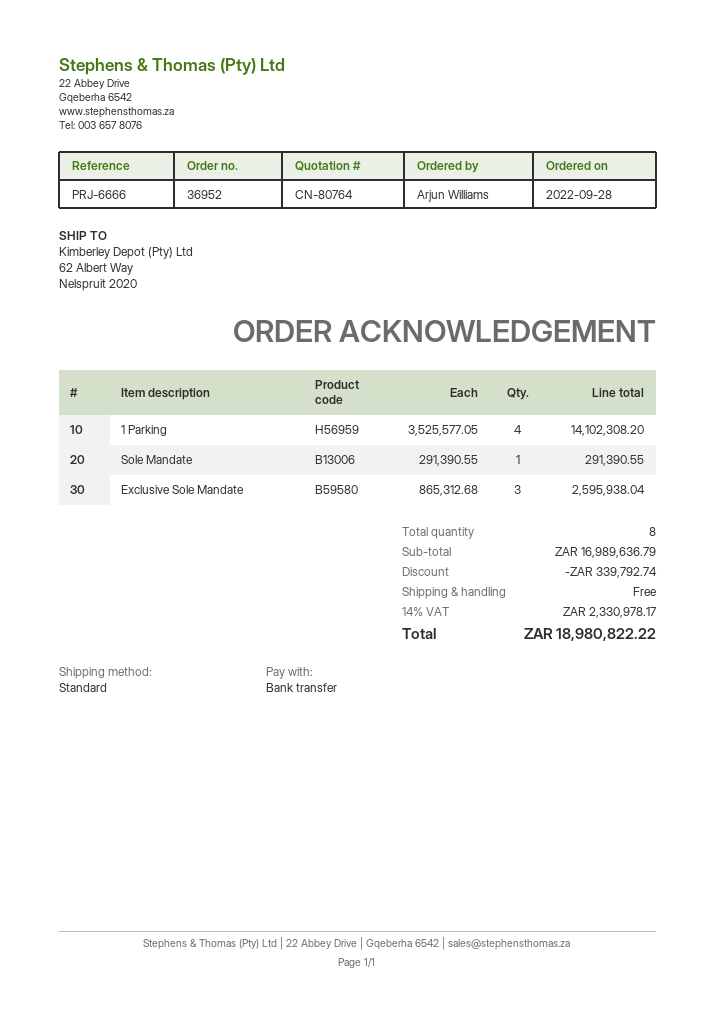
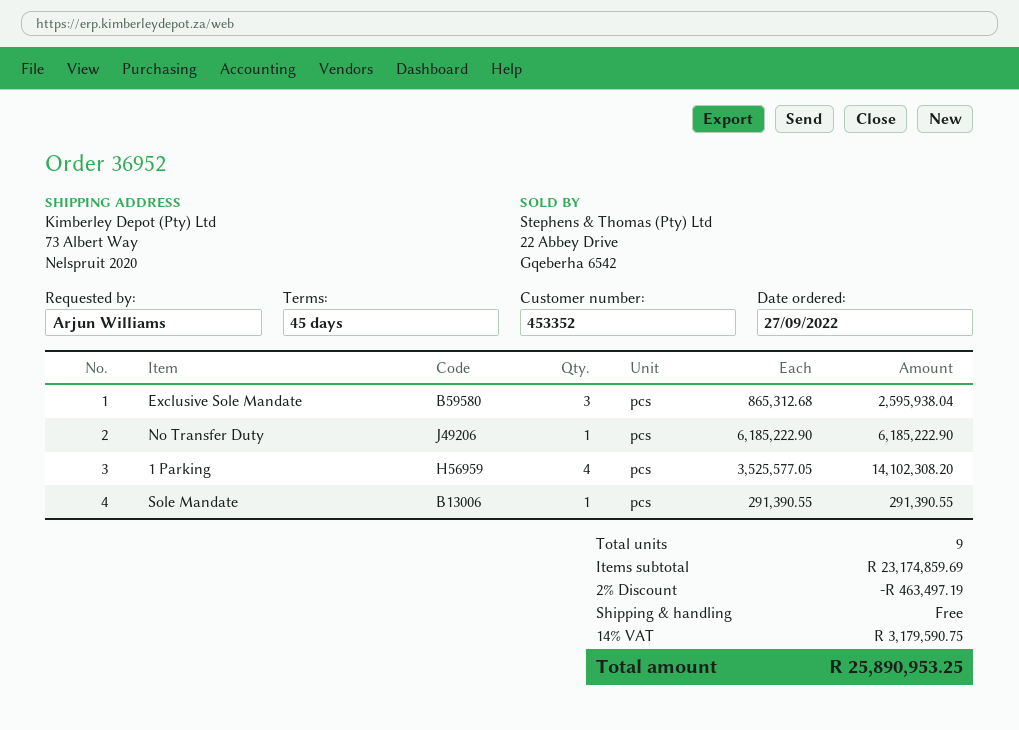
order date: 2022-09-28 -> 2022-09-27
ship to: 62 Albert Way, Nelspruit 2020 -> 73 Albert Way, Nelspruit 2020
No Transfer Duty: none -> 1 x 6185222.90 = 6185222.90
total quantity: 8 -> 9
subtotal: 16989636.79 -> 23174859.69
discount: 339792.74 -> 463497.19
tax: 14% = 2330978.17 -> 14% = 3179590.75
total: 18980822.22 -> 25890953.25

